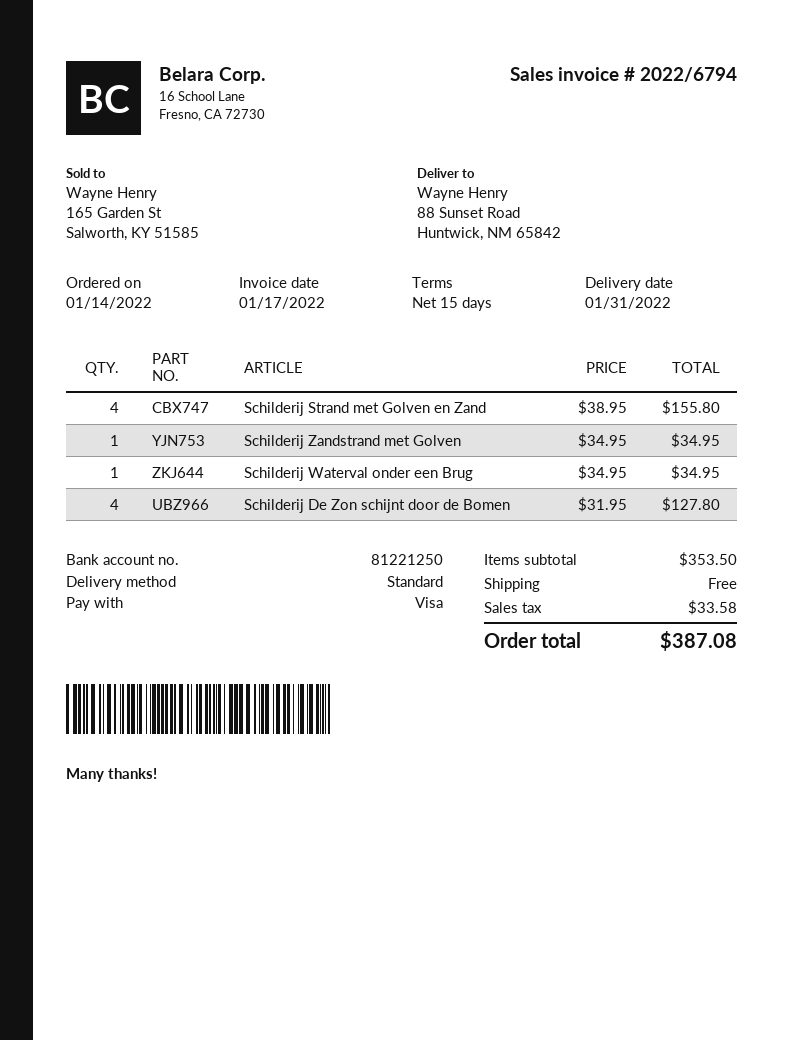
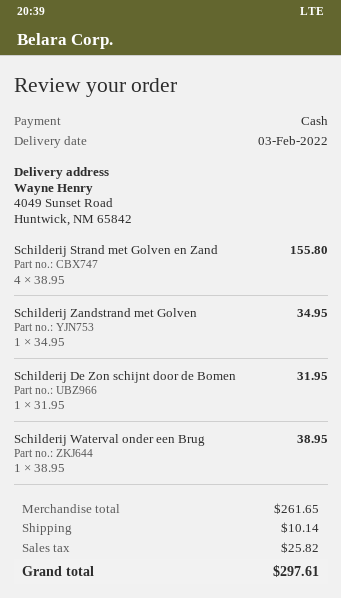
delivery date: 2022-01-31 -> 2022-02-03
payment method: Visa -> cash
ship to: 88 Sunset Road, Huntwick, NM 65842 -> 4049 Sunset Road, Huntwick, NM 65842
Schilderij Waterval onder een Brug: 1 x 34.95 = 34.95 -> 1 x 38.95 = 38.95
Schilderij De Zon schijnt door de Bomen: 4 x 31.95 = 127.80 -> 1 x 31.95 = 31.95
subtotal: 353.50 -> 261.65
shipping: 0.00 -> 10.14
tax: 33.58 -> 25.82
total: 387.08 -> 297.61

